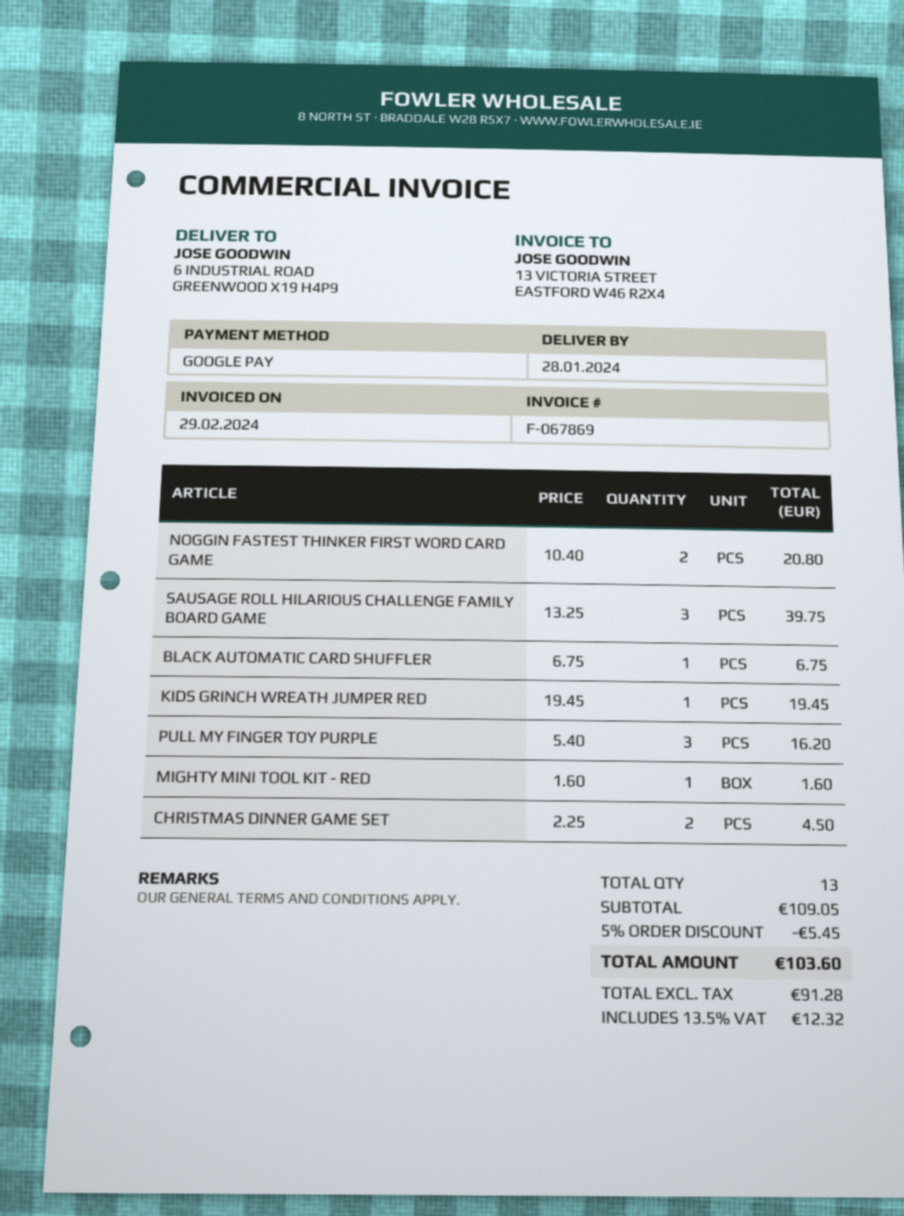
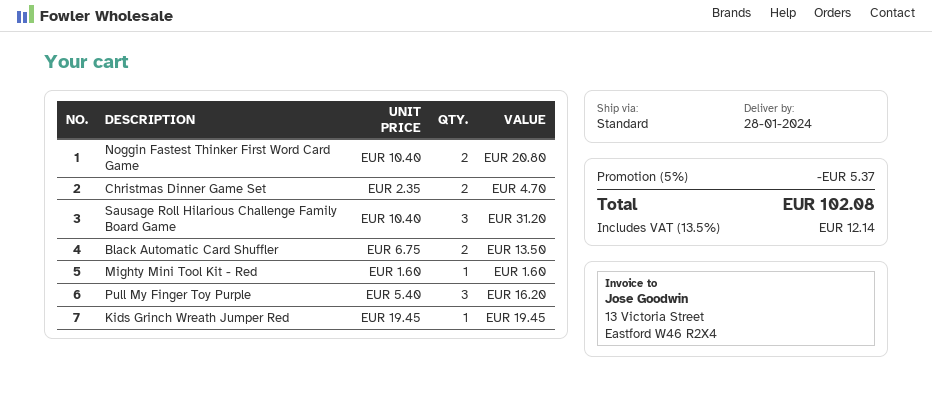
SAUSAGE ROLL HILARIOUS CHALLENGE FAMILY BOARD GAME: 3 x 13.25 = 39.75 -> 3 x 10.40 = 31.20
BLACK AUTOMATIC CARD SHUFFLER: 1 x 6.75 = 6.75 -> 2 x 6.75 = 13.50
CHRISTMAS DINNER GAME SET: 2 x 2.25 = 4.50 -> 2 x 2.35 = 4.70
discount: 5% = 5.45 -> 5% = 5.37
tax: 13.5% = 12.32 -> 13.5% = 12.14
total: 103.60 -> 102.08

